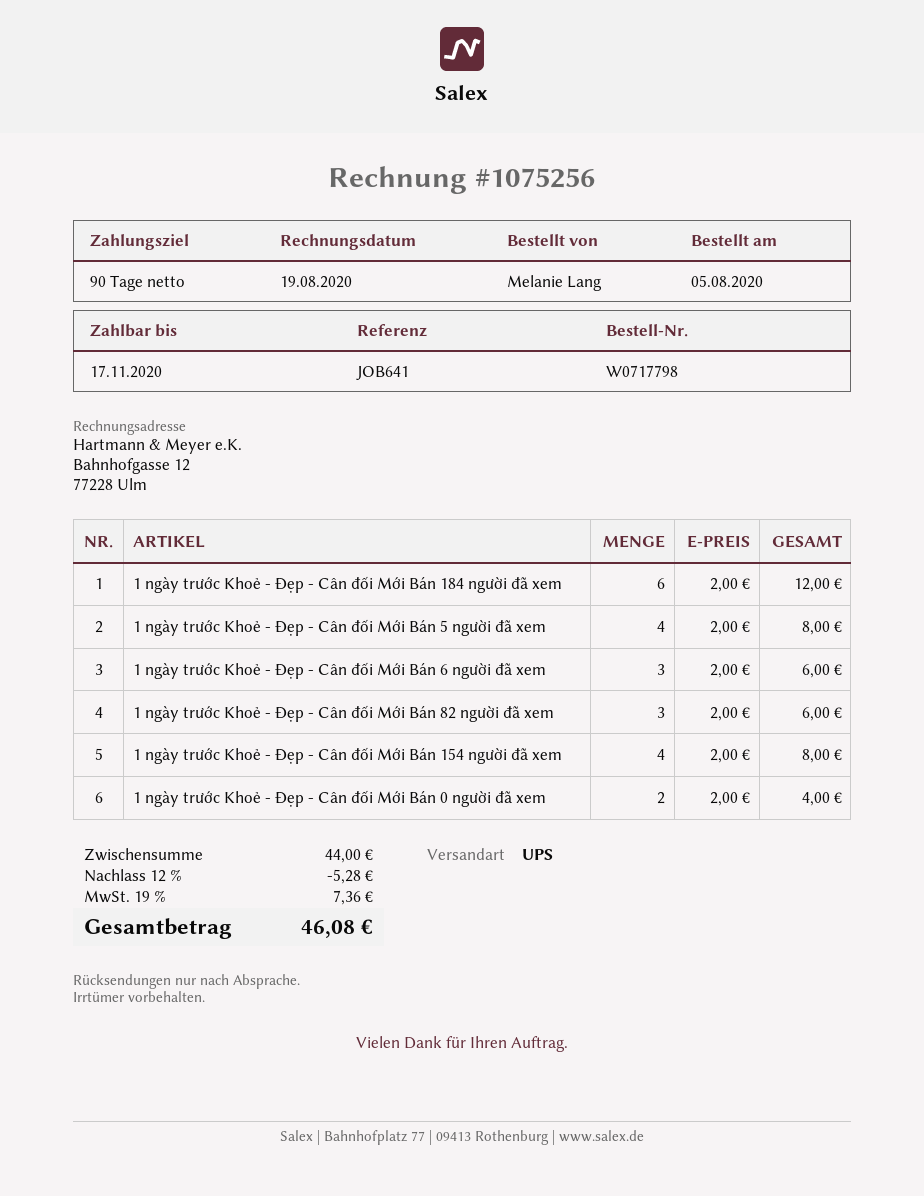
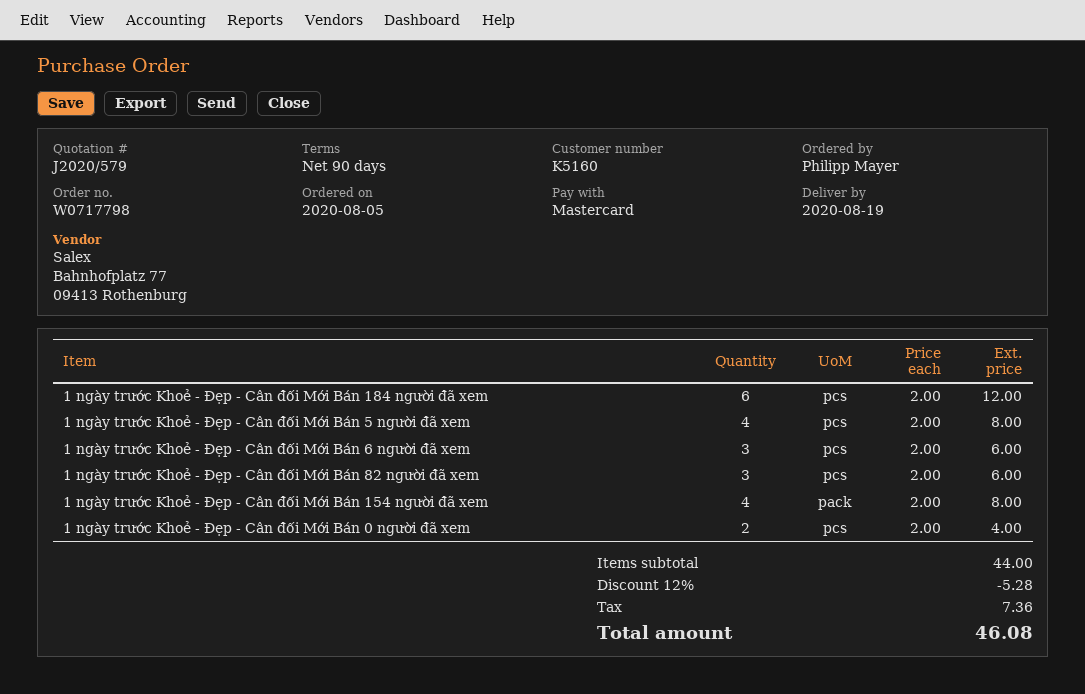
ordered by: Melanie Lang -> Philipp Mayer

